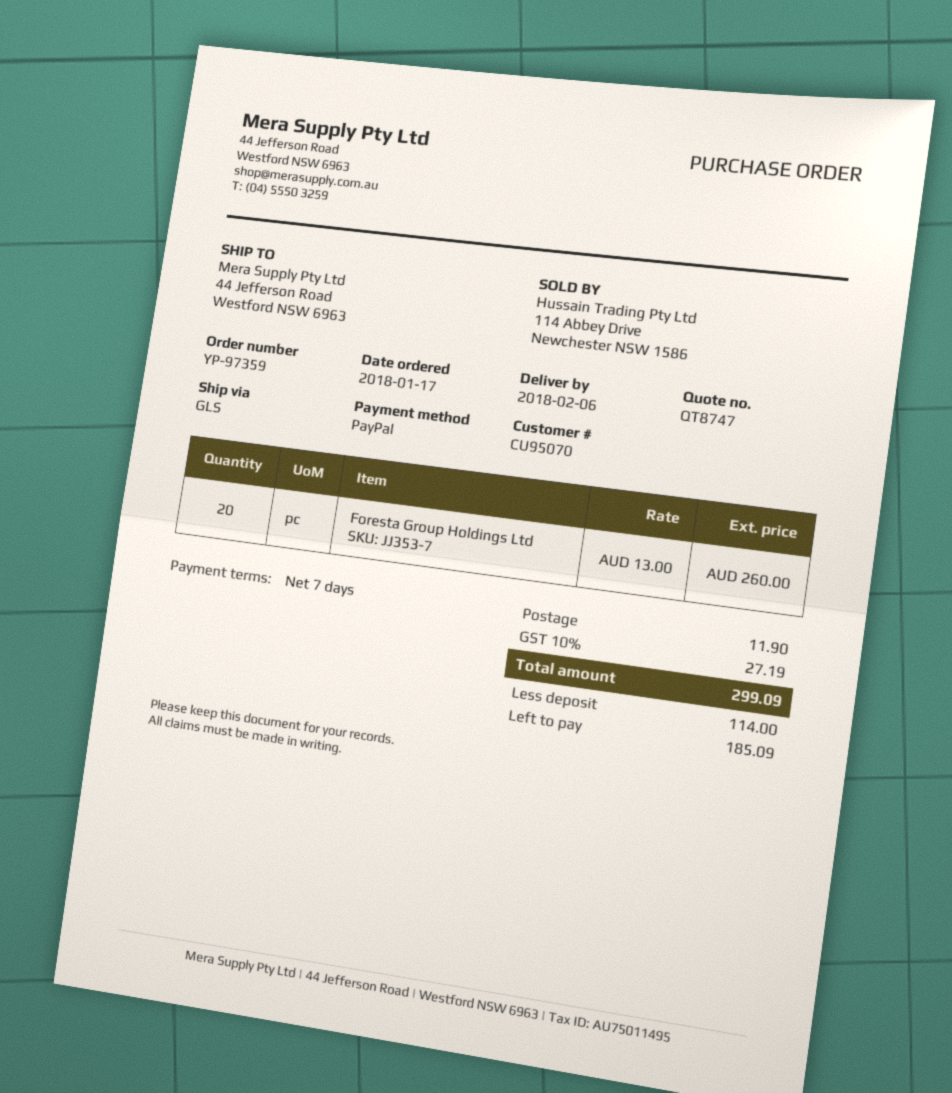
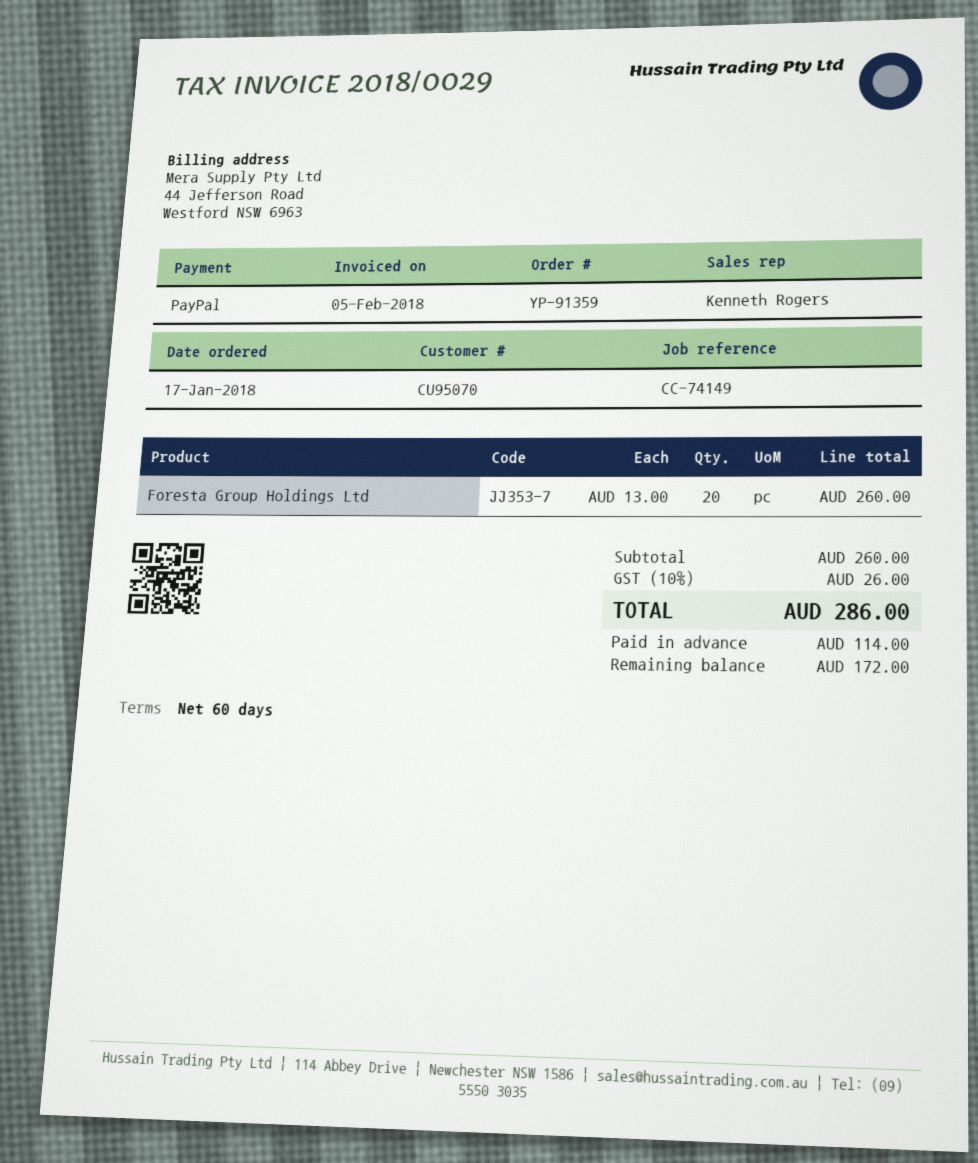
order number: YP-97359 -> YP-91359
payment terms: 7 days -> 60 days
shipping: 11.90 -> none
tax: 10% = 27.19 -> 10% = 26.00
total: 299.09 -> 286.00
balance: 185.09 -> 172.00

